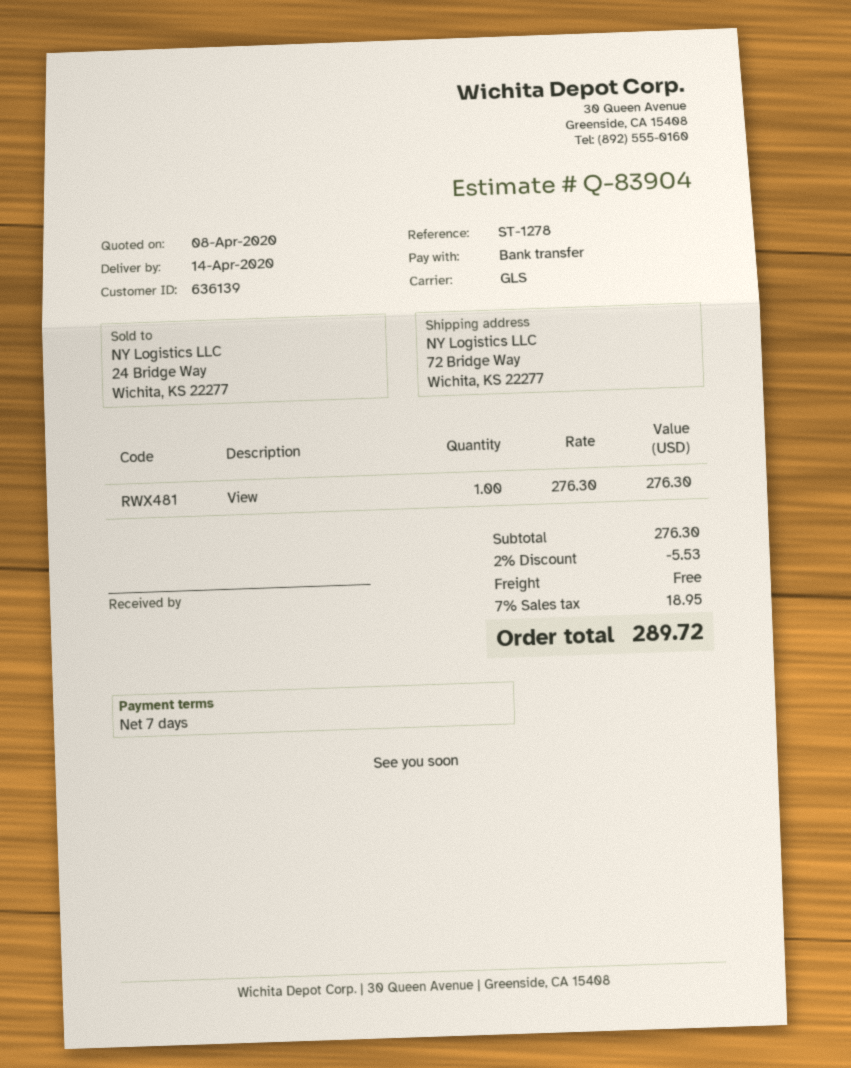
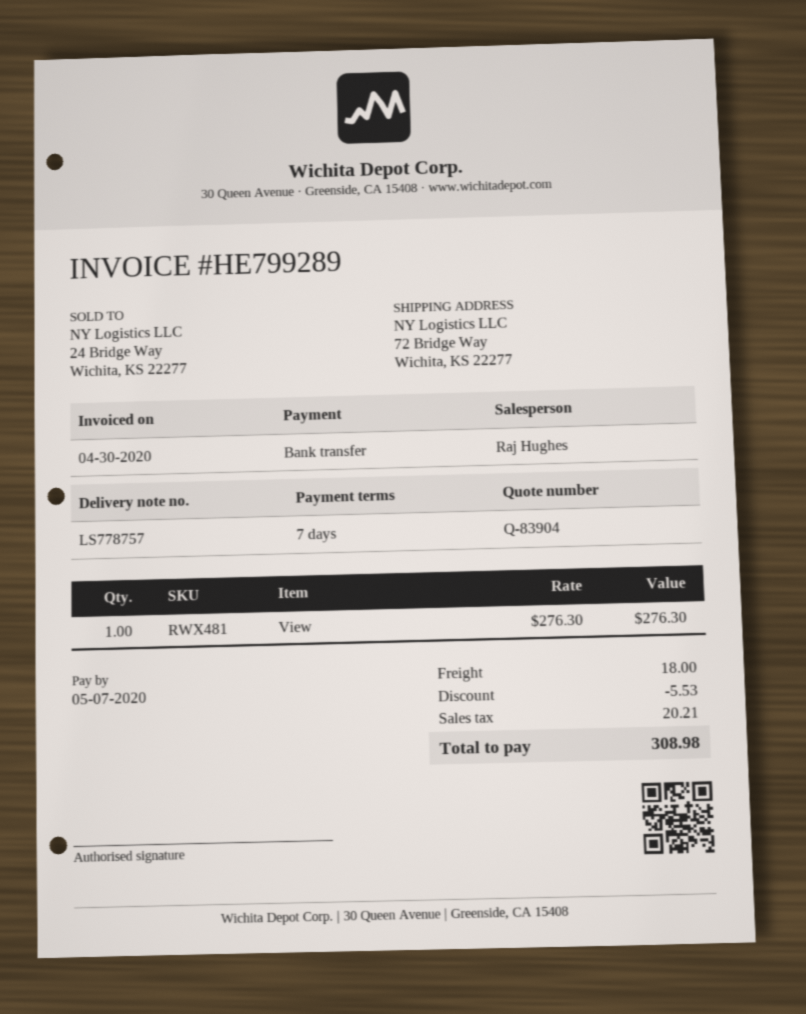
shipping: 0.00 -> 18.00
tax: 18.95 -> 20.21
total: 289.72 -> 308.98

